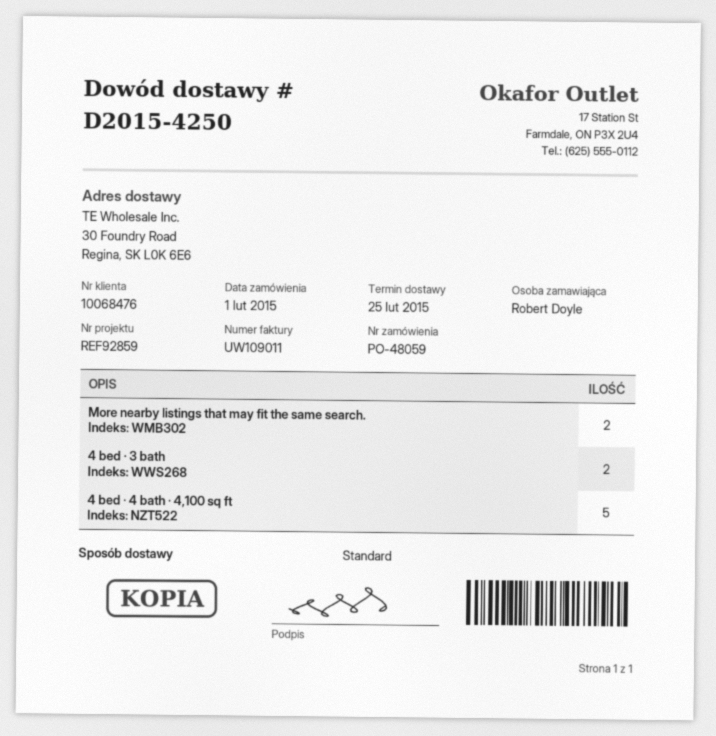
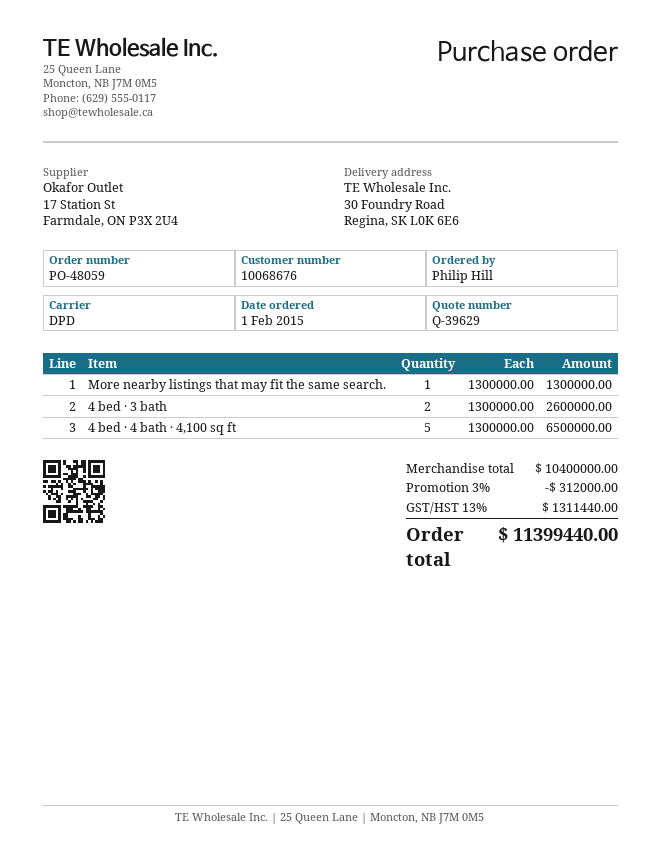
customer number: 10068476 -> 10068676
ordered by: Robert Doyle -> Philip Hill
shipping method: standard -> DPD
More nearby listings that may fit the same search.: 2 -> 1

